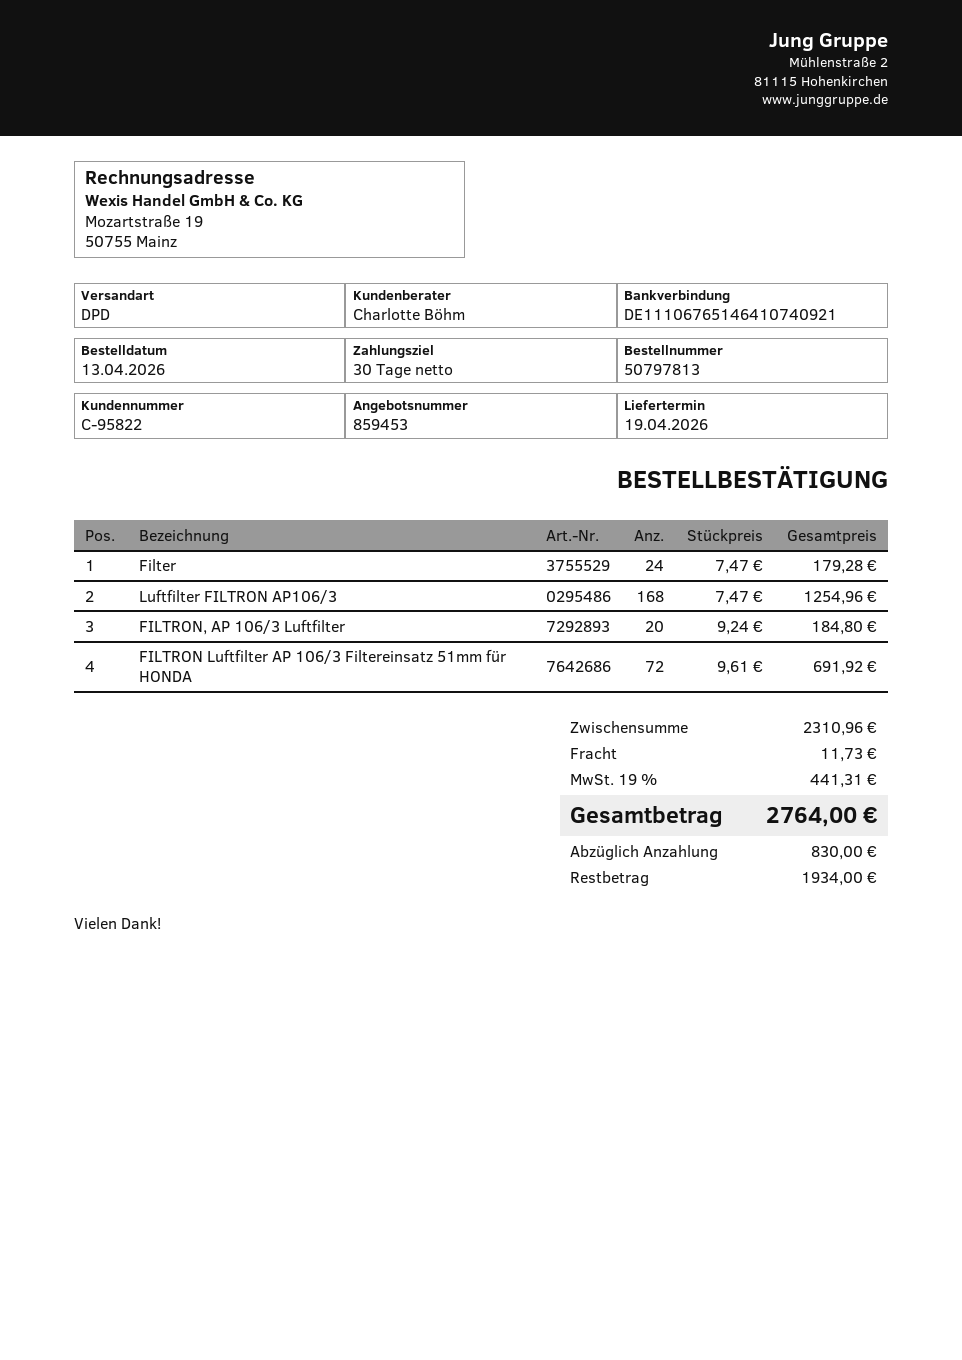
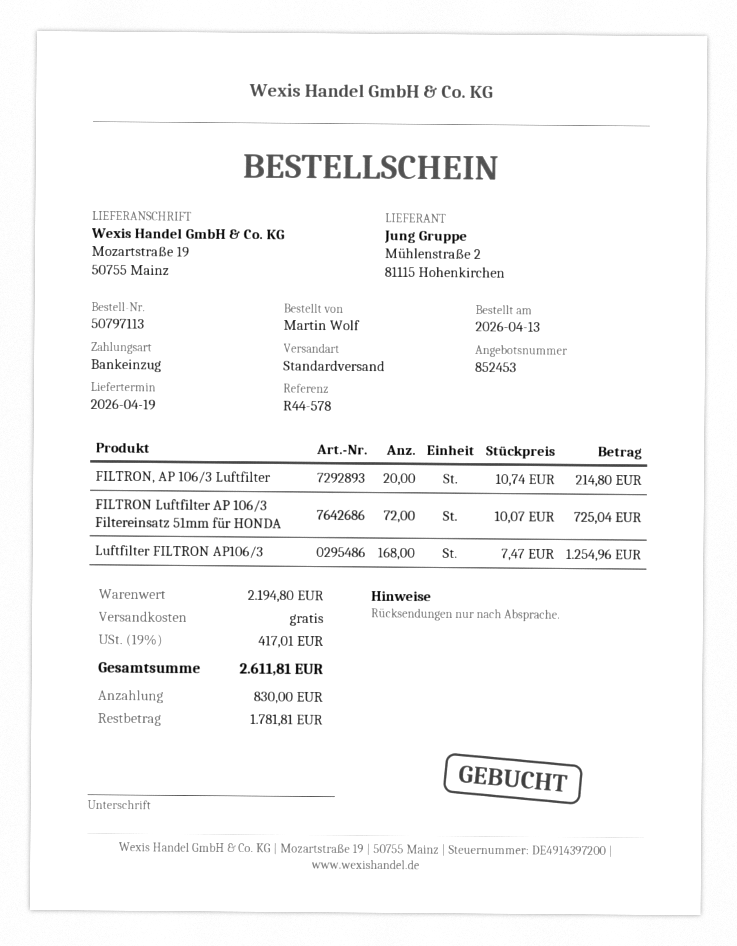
quote number: 859453 -> 852453
order number: 50797813 -> 50797113
shipping method: DPD -> standard
Filter: 24 x 7.47 = 179.28 -> none
FILTRON, AP 106/3 Luftfilter: 20 x 9.24 = 184.80 -> 20 x 10.74 = 214.80
FILTRON Luftfilter AP 106/3 Filtereinsatz 51mm für HONDA: 72 x 9.61 = 691.92 -> 72 x 10.07 = 725.04
subtotal: 2310.96 -> 2194.80
shipping: 11.73 -> 0.00
tax: 19% = 441.31 -> 19% = 417.01
total: 2764.00 -> 2611.81
balance: 1934.00 -> 1781.81

